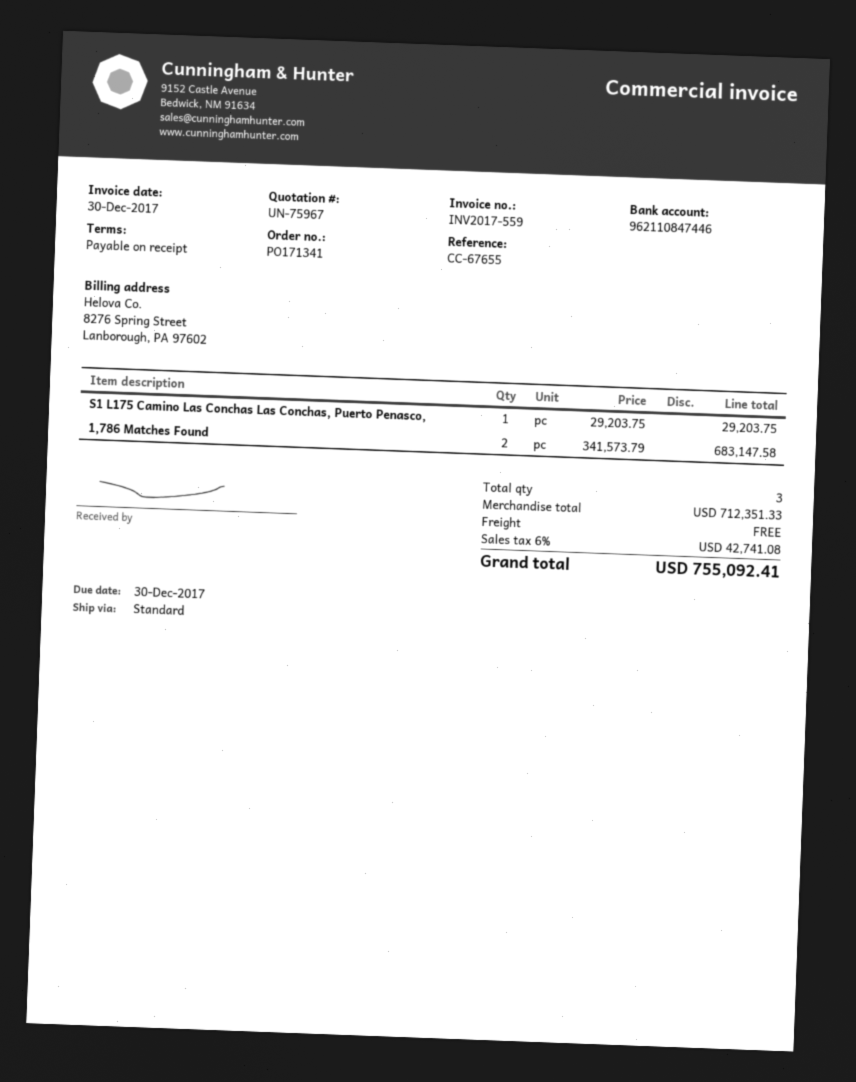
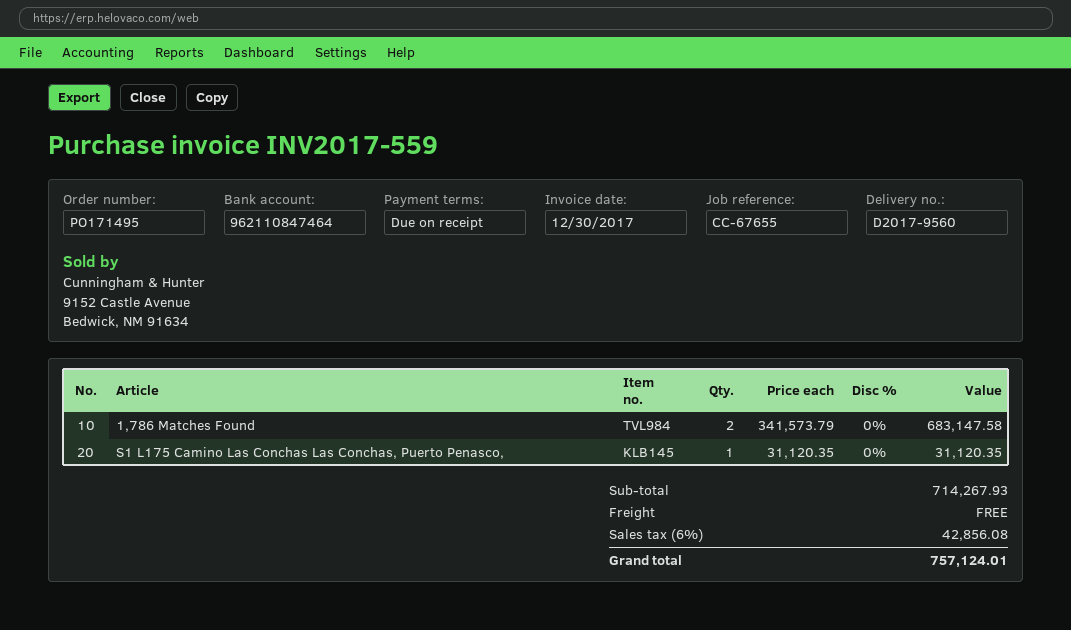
order number: PO171341 -> PO171495
bank account: 962110847446 -> 962110847464
S1 L175 Camino Las Conchas Las Conchas, Puerto Penasco,: 1 x 29203.75 = 29203.75 -> 1 x 31120.35 = 31120.35
subtotal: 712351.33 -> 714267.93
tax: 6% = 42741.08 -> 6% = 42856.08
total: 755092.41 -> 757124.01

